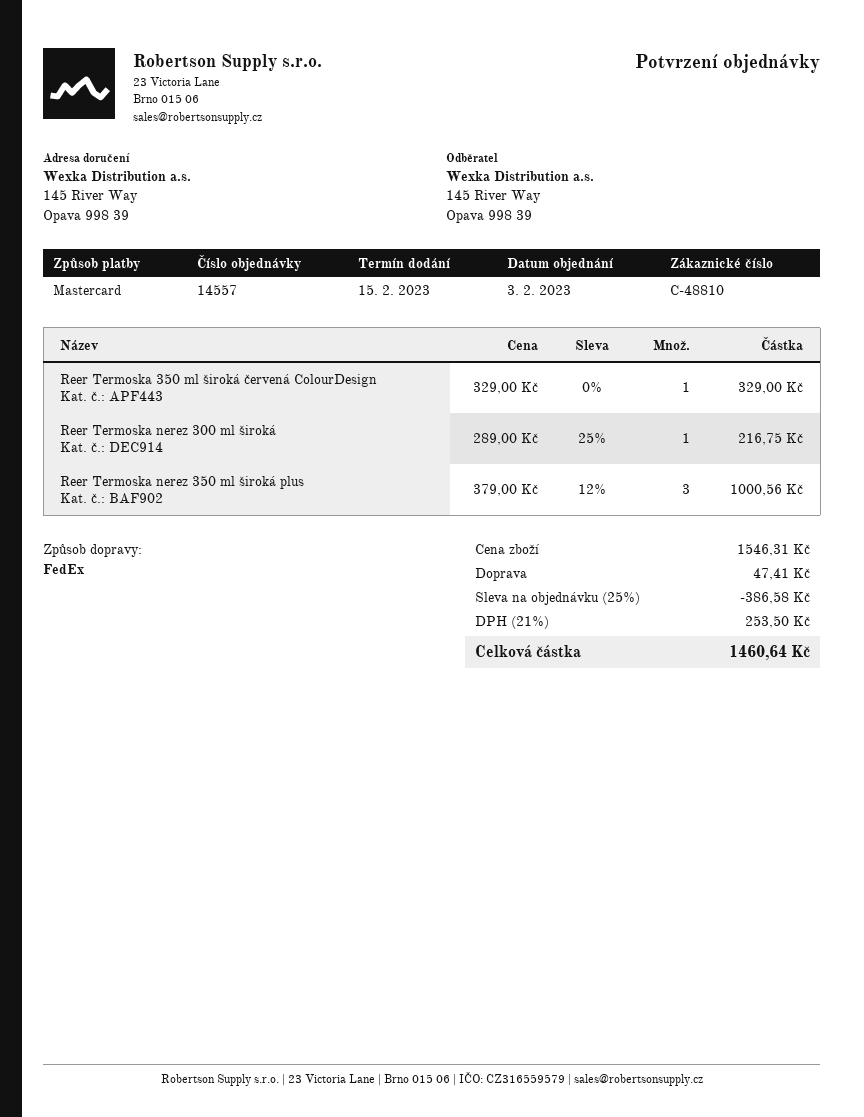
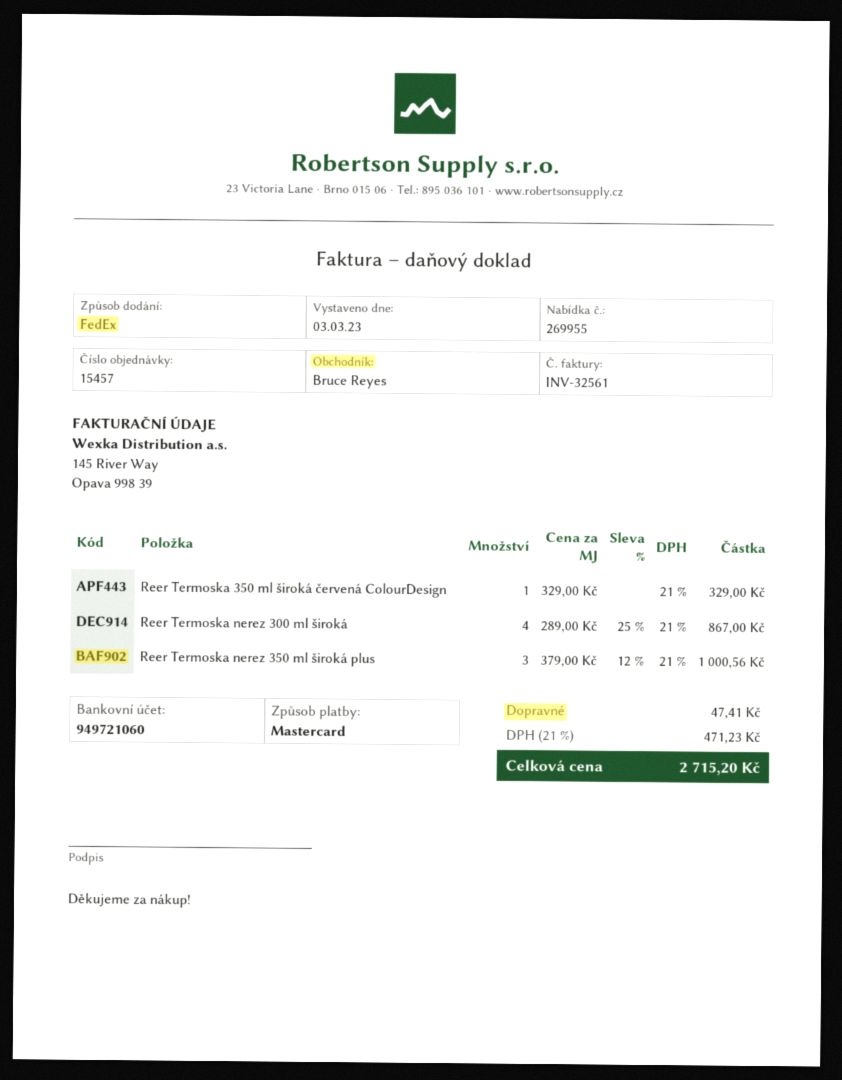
order number: 14557 -> 15457
Reer Termoska nerez 300 ml široká: 1 x 289.00 - 25% = 216.75 -> 4 x 289.00 - 25% = 867.00
discount: 25% = 386.58 -> none
tax: 21% = 253.50 -> 21% = 471.23
total: 1460.64 -> 2715.20

